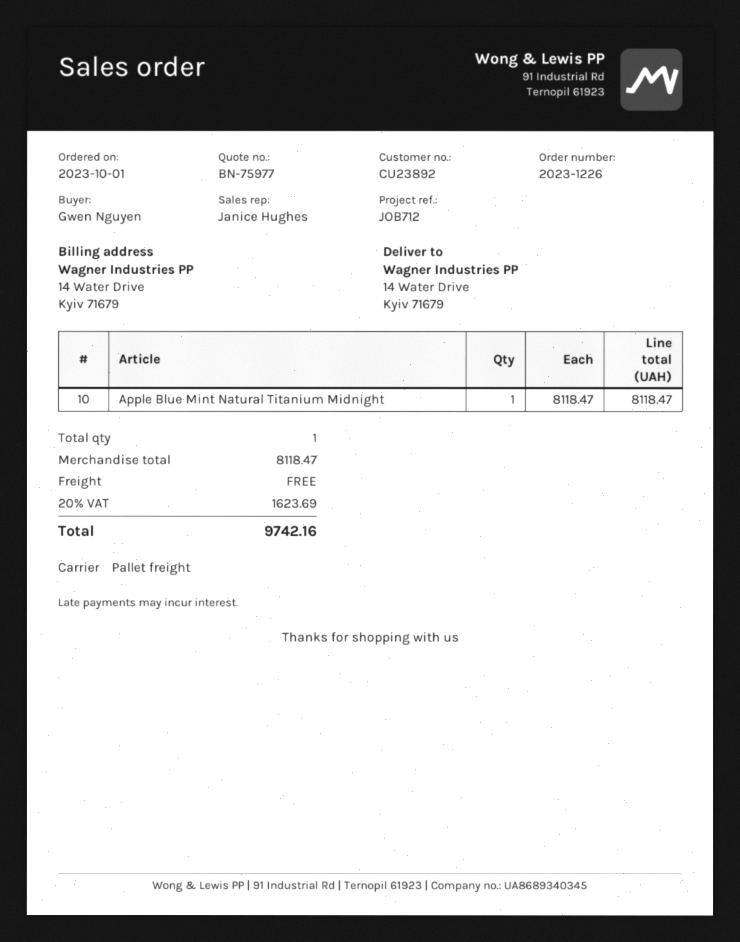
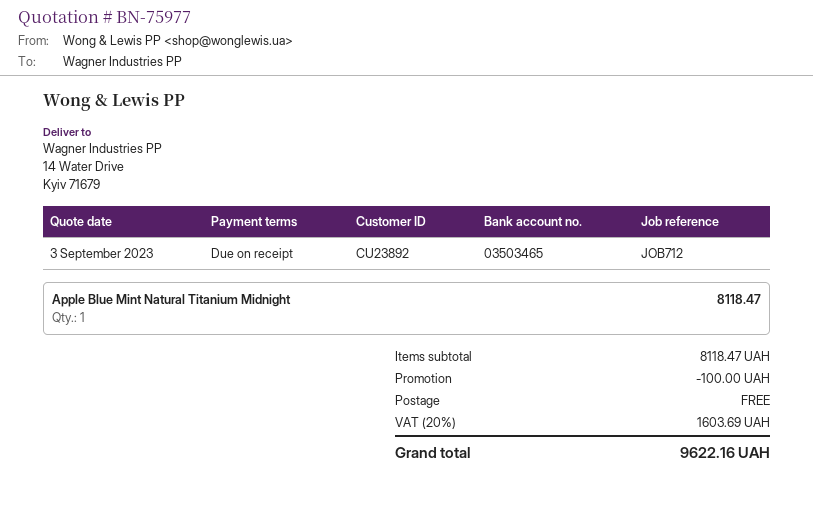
discount: none -> 100.00
tax: 20% = 1623.69 -> 20% = 1603.69
total: 9742.16 -> 9622.16

